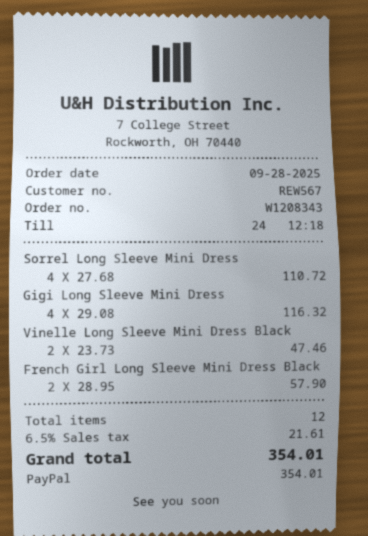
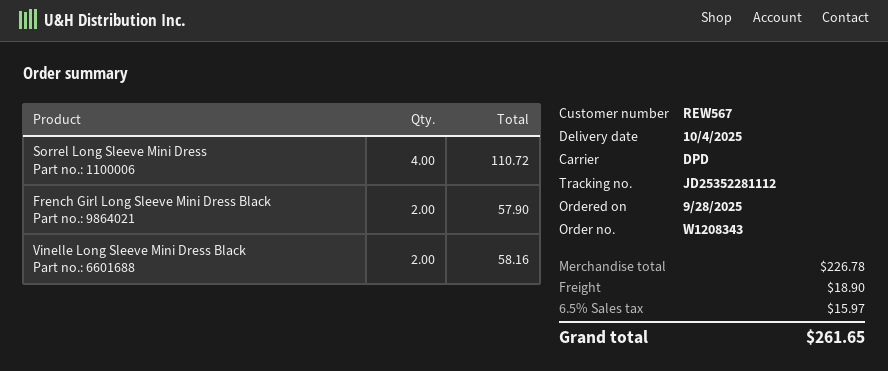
Gigi Long Sleeve Mini Dress: 4 for 116.32 -> none
Vinelle Long Sleeve Mini Dress Black: 2 for 47.46 -> 2 for 58.16
shipping: none -> 18.90
tax: 6.5% = 21.61 -> 6.5% = 15.97
total: 354.01 -> 261.65

